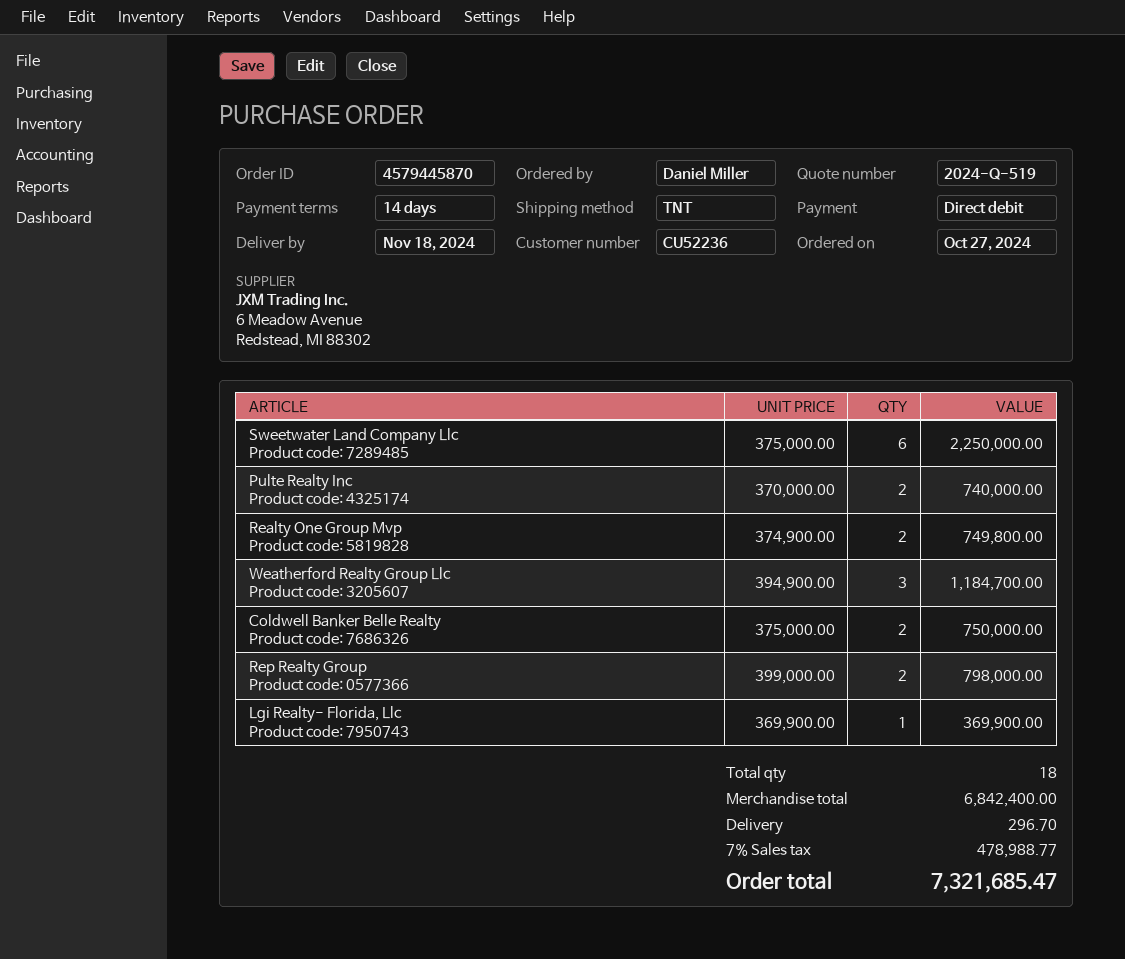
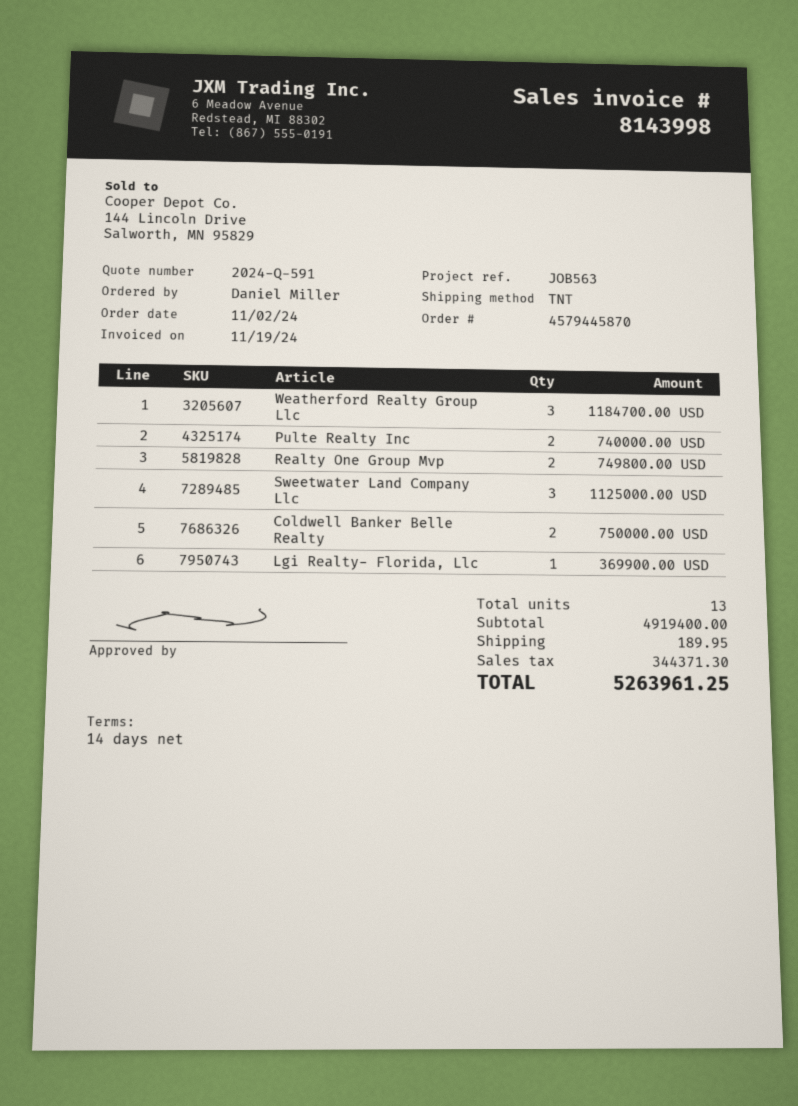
quote number: 2024-Q-519 -> 2024-Q-591
order date: 2024-10-27 -> 2024-11-02
Sweetwater Land Company Llc: 6 for 2250000.00 -> 3 for 1125000.00
Rep Realty Group: 2 for 798000.00 -> none
total quantity: 18 -> 13
subtotal: 6842400.00 -> 4919400.00
shipping: 296.70 -> 189.95
tax: 478988.77 -> 344371.30
total: 7321685.47 -> 5263961.25

